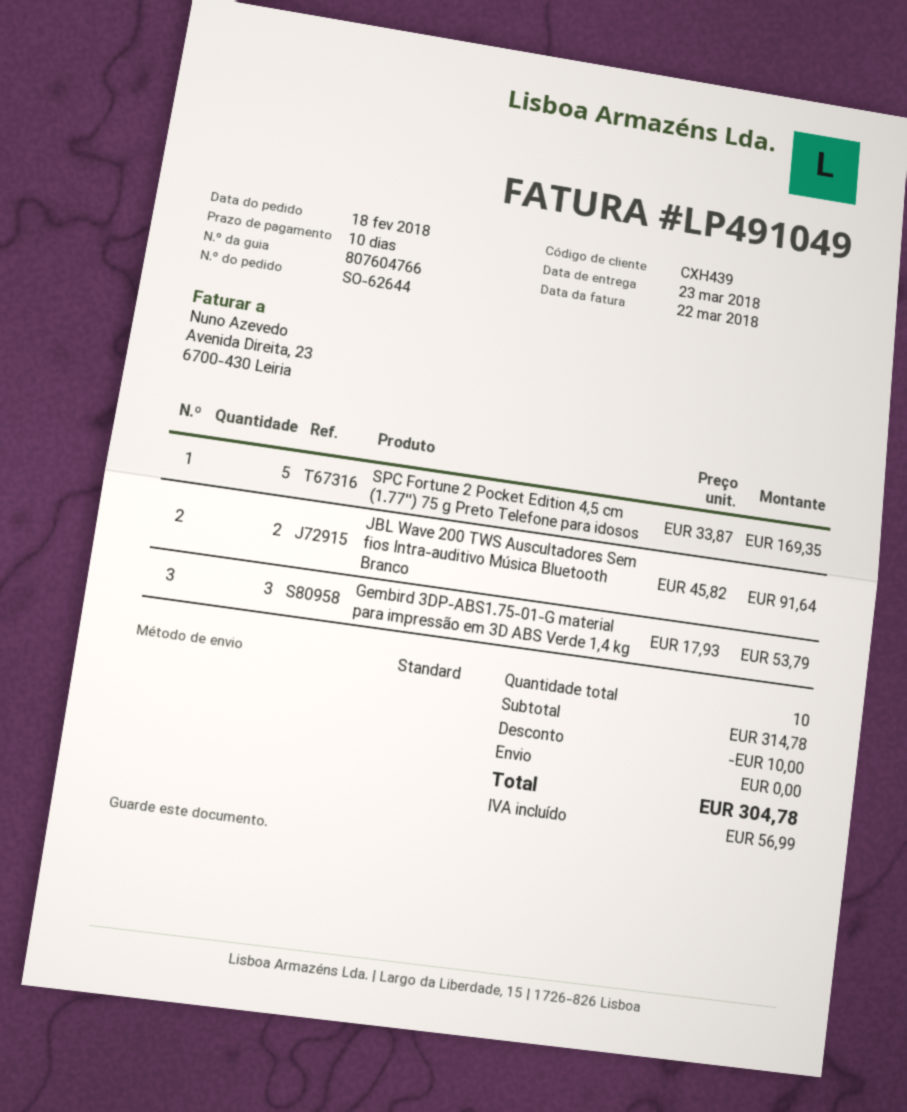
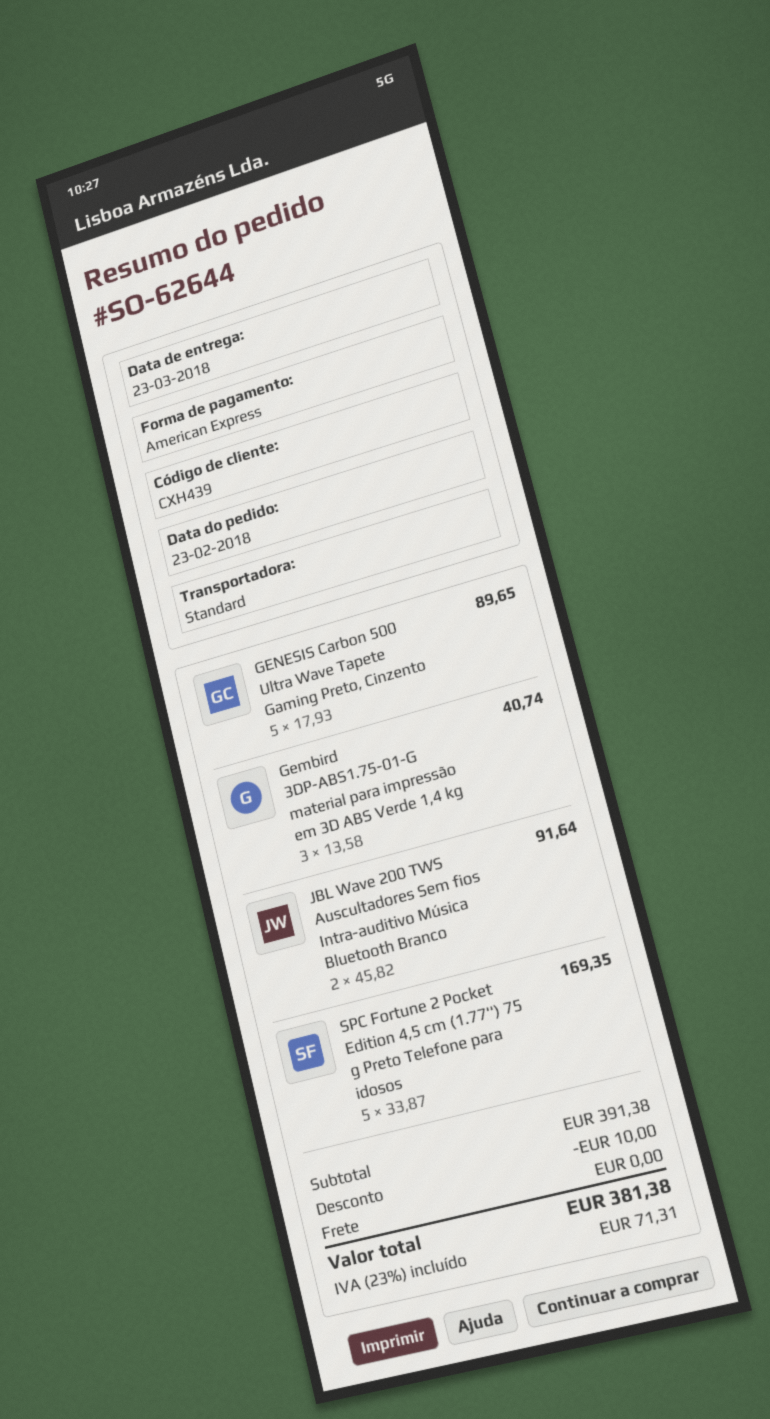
order date: 2018-02-18 -> 2018-02-23
Gembird 3DP-ABS1.75-01-G material para impressão em 3D ABS Verde 1,4 kg: 3 x 17.93 = 53.79 -> 3 x 13.58 = 40.74
GENESIS Carbon 500 Ultra Wave Tapete Gaming Preto, Cinzento: none -> 5 x 17.93 = 89.65
subtotal: 314.78 -> 391.38
tax: 56.99 -> 71.31
total: 304.78 -> 381.38

